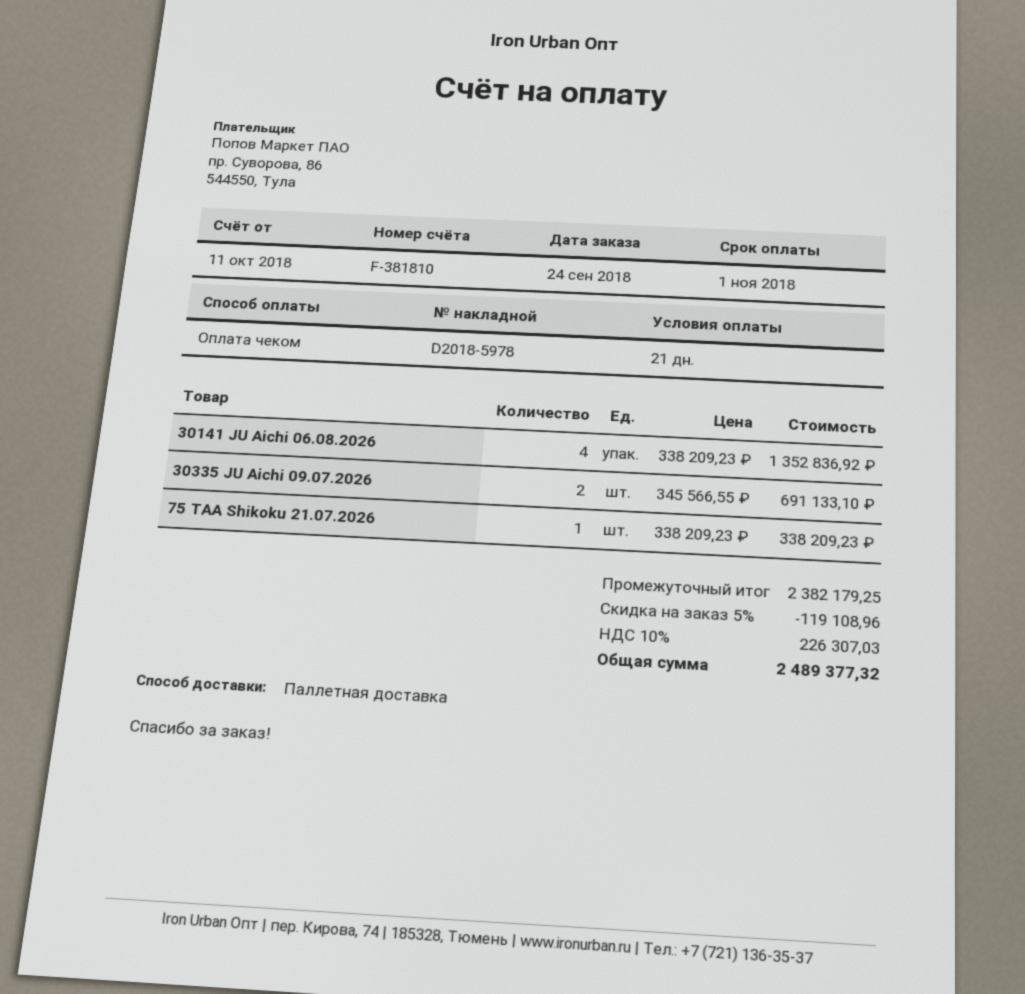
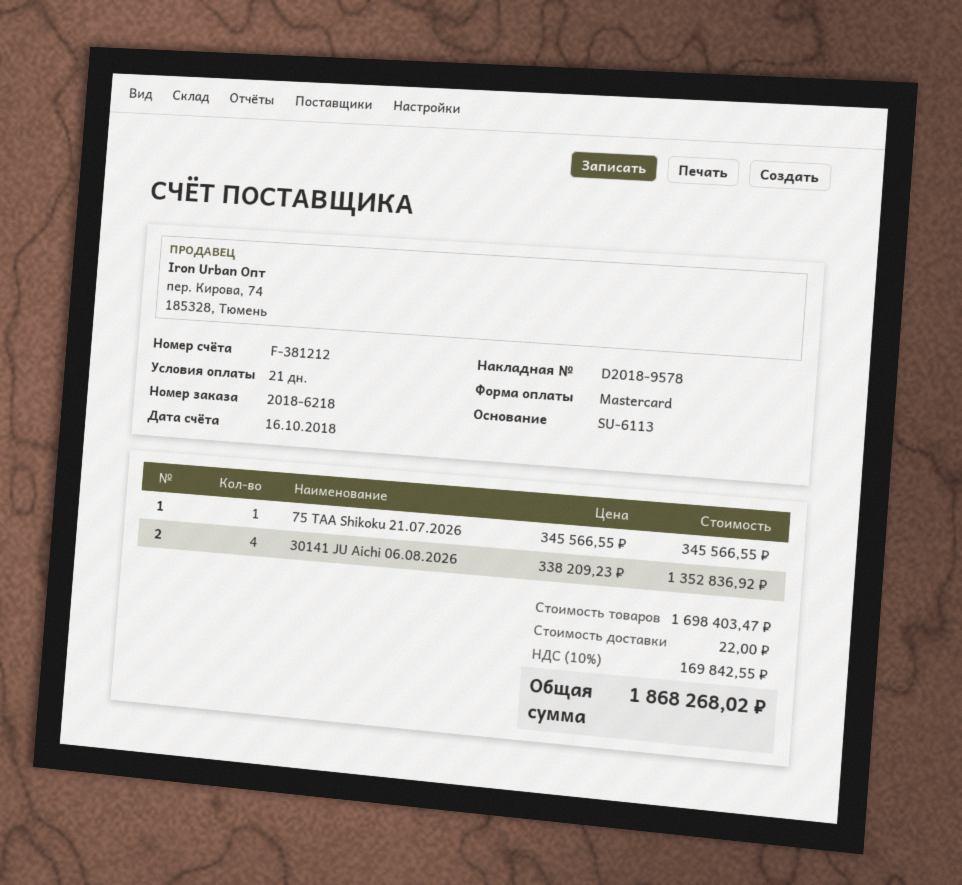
delivery note number: D2018-5978 -> D2018-9578
invoice number: F-381810 -> F-381212
invoice date: 2018-10-11 -> 2018-10-16
payment method: cheque -> Mastercard
30335 JU Aichi 09.07.2026: 2 x 345566.55 = 691133.10 -> none
75 TAA Shikoku 21.07.2026: 1 x 338209.23 = 338209.23 -> 1 x 345566.55 = 345566.55
subtotal: 2382179.25 -> 1698403.47
discount: 5% = 119108.96 -> none
shipping: none -> 22.00
tax: 10% = 226307.03 -> 10% = 169842.55
total: 2489377.32 -> 1868268.02

